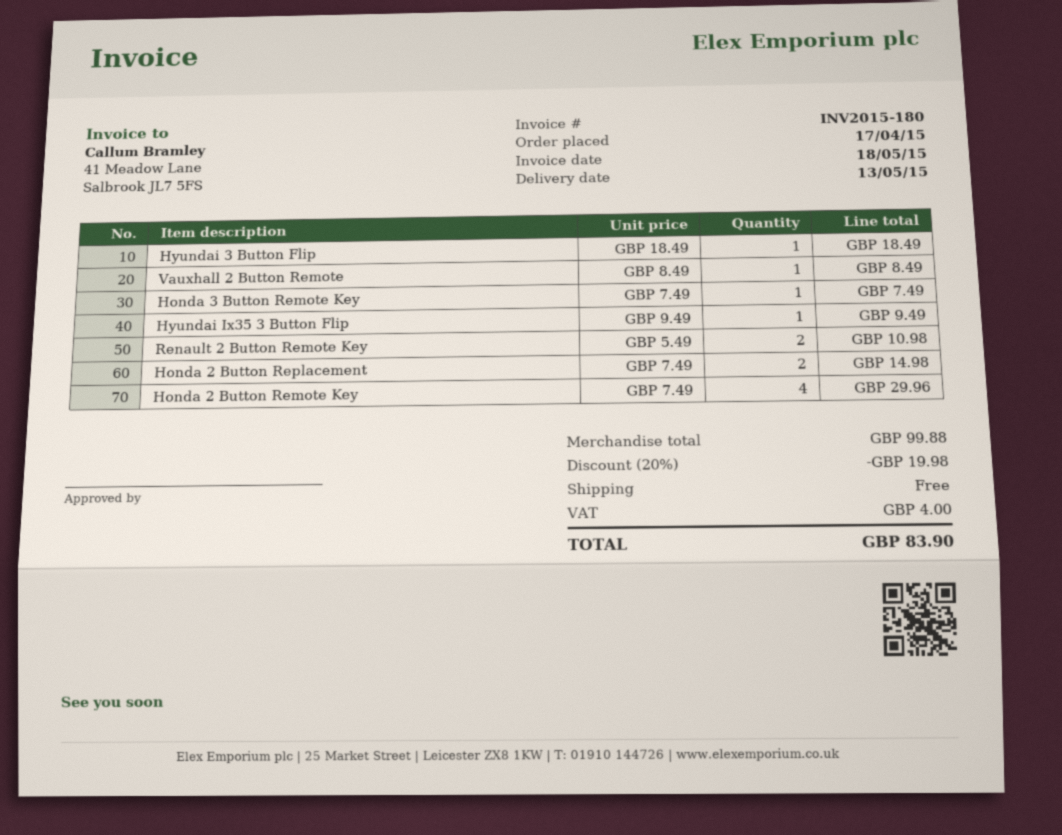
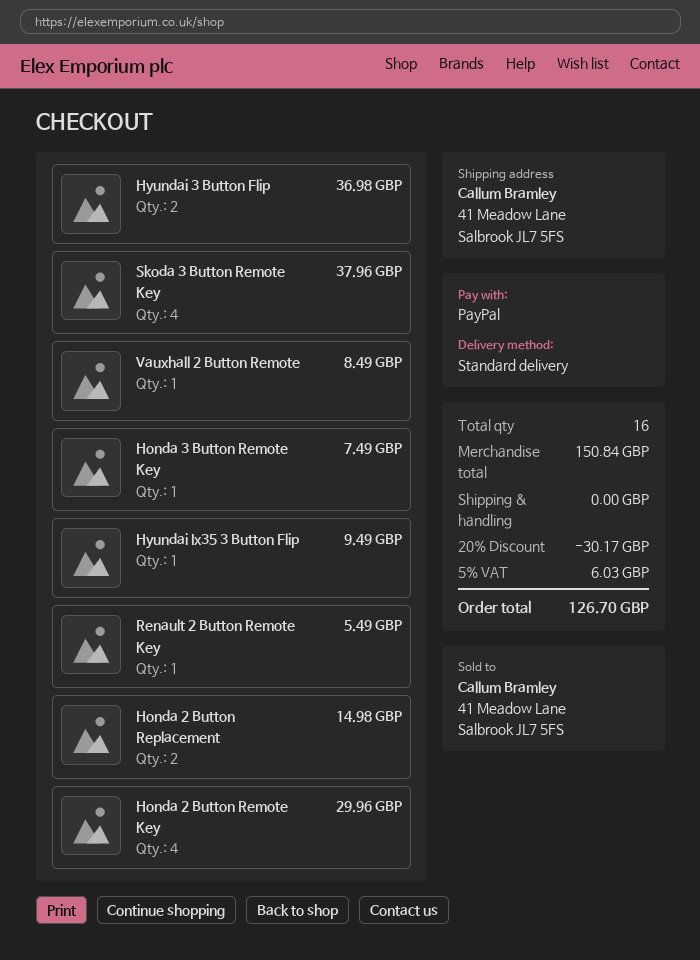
Hyundai 3 Button Flip: 1 for 18.49 -> 2 for 36.98
Renault 2 Button Remote Key: 2 for 10.98 -> 1 for 5.49
Skoda 3 Button Remote Key: none -> 4 for 37.96
subtotal: 99.88 -> 150.84
discount: 20% = 19.98 -> 20% = 30.17
tax: 4.00 -> 6.03
total: 83.90 -> 126.70

